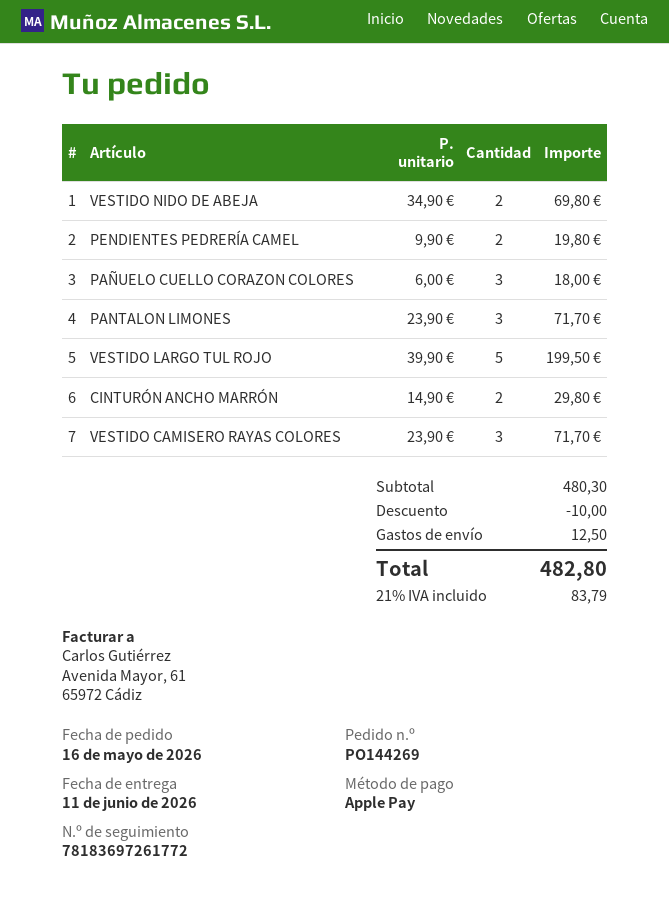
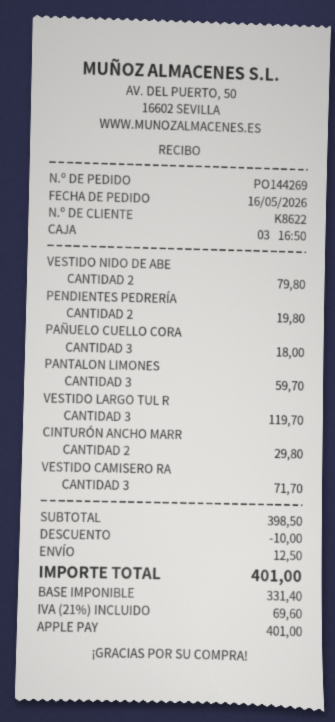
VESTIDO NIDO DE ABEJA: 2 for 69.80 -> 2 for 79.80
PANTALON LIMONES: 3 for 71.70 -> 3 for 59.70
VESTIDO LARGO TUL ROJO: 5 for 199.50 -> 3 for 119.70
subtotal: 480.30 -> 398.50
tax: 21% = 83.79 -> 21% = 69.60
total: 482.80 -> 401.00

